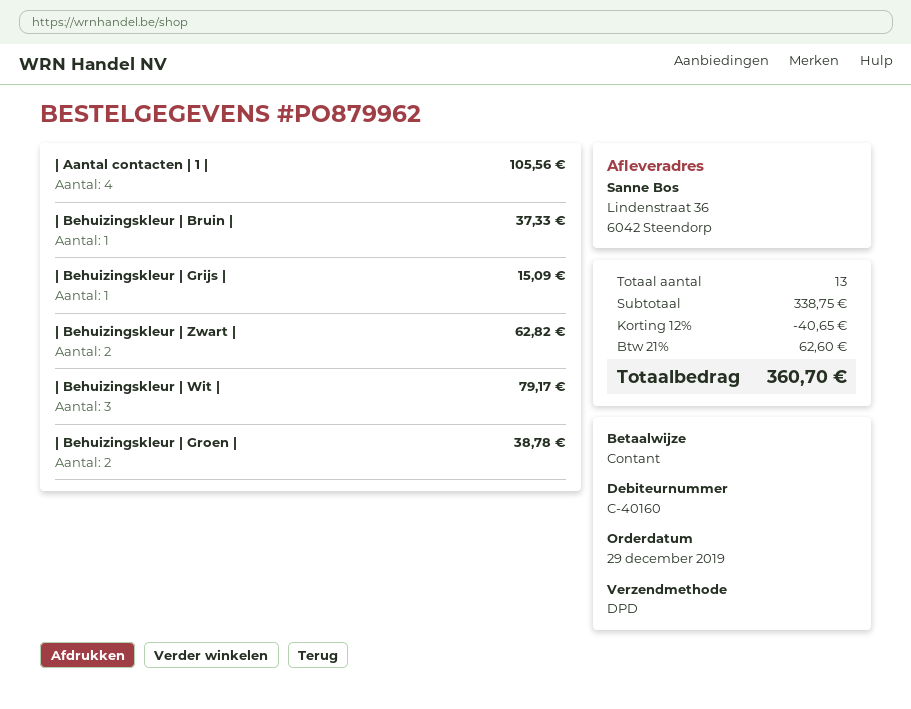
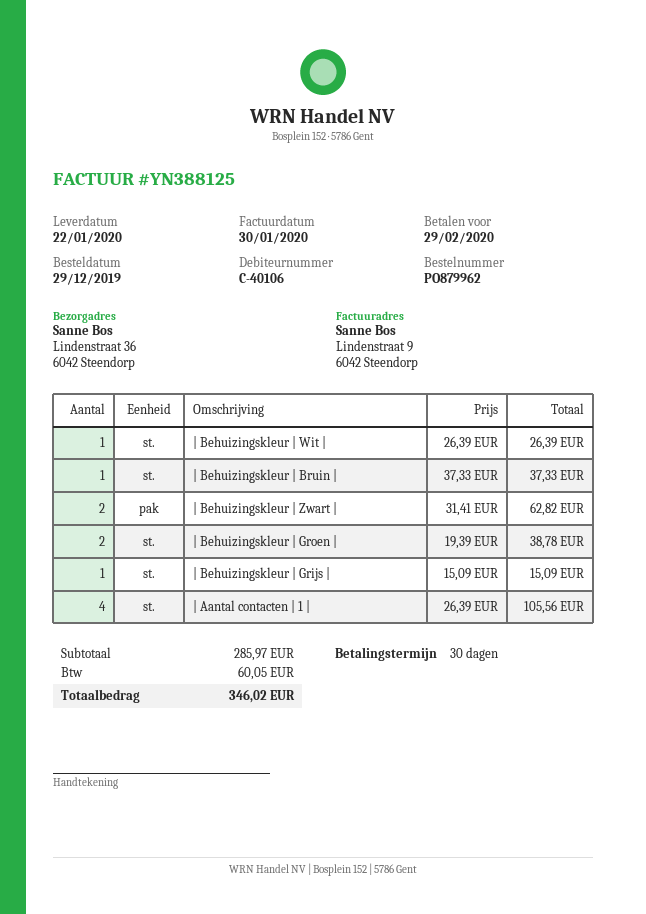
customer number: C-40160 -> C-40106
| Behuizingskleur | Wit |: 3 for 79.17 -> 1 for 26.39
subtotal: 338.75 -> 285.97
discount: 12% = 40.65 -> none
tax: 62.60 -> 60.05
total: 360.70 -> 346.02

